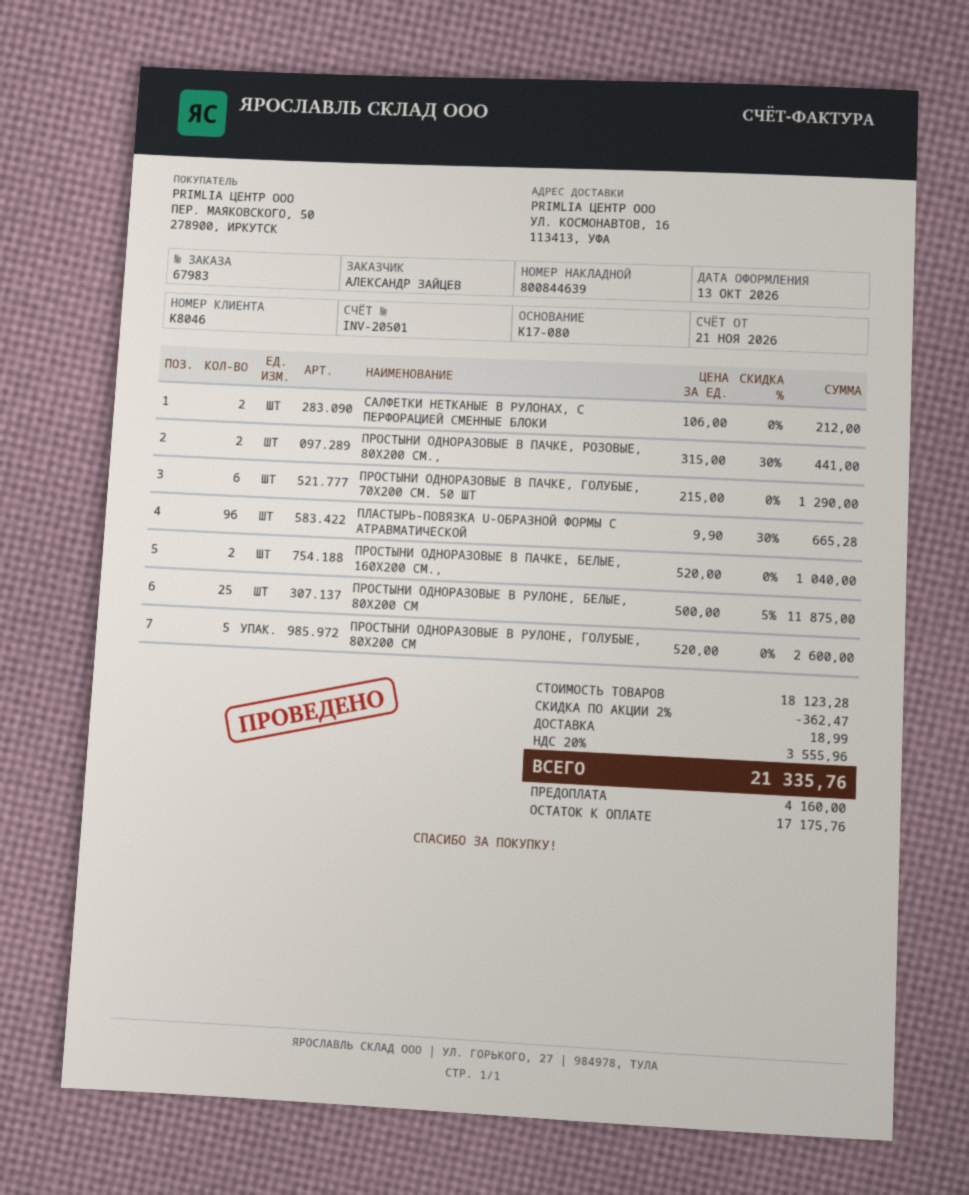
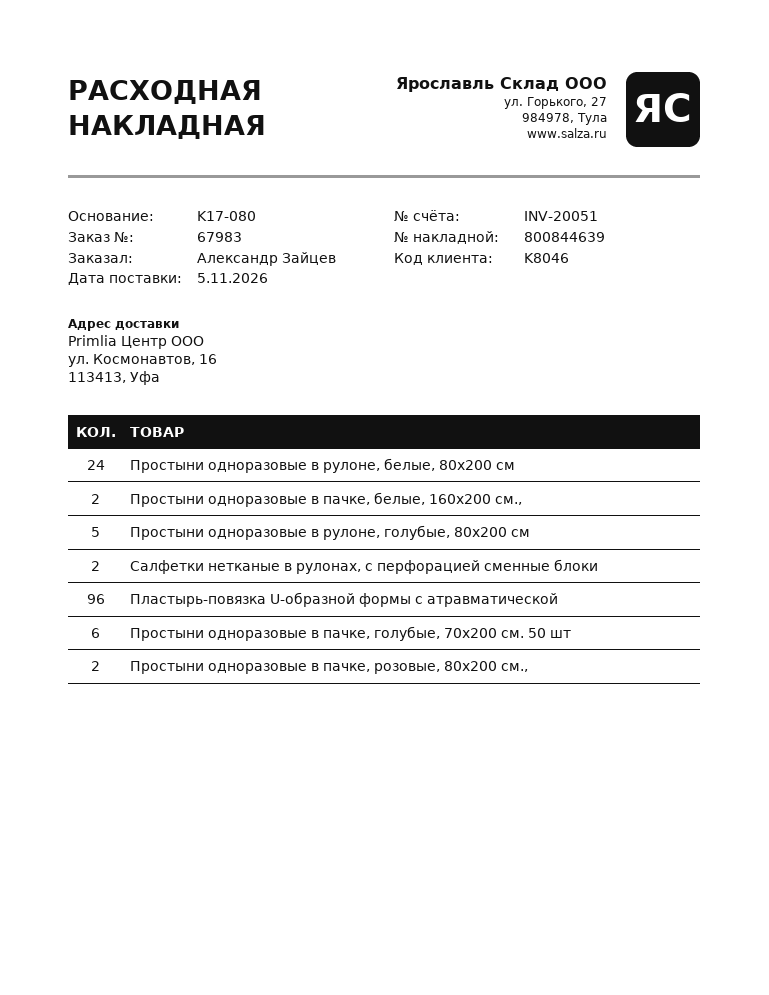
invoice number: INV-20501 -> INV-20051
ПРОСТЫНИ ОДНОРАЗОВЫЕ В РУЛОНЕ, БЕЛЫЕ, 80Х200 СМ: 25 -> 24

